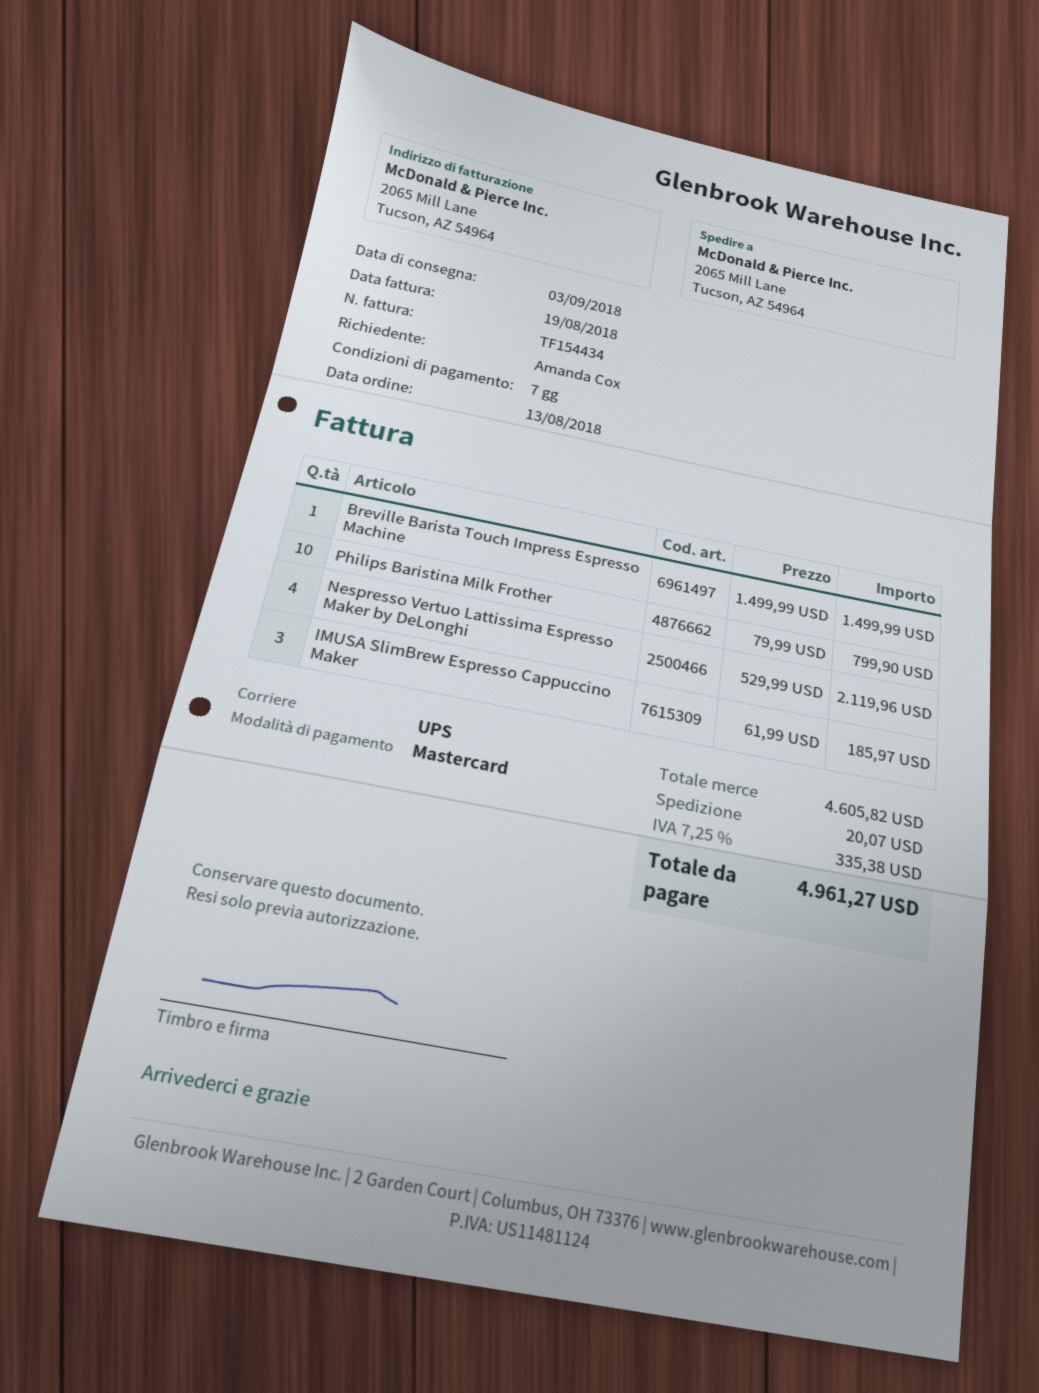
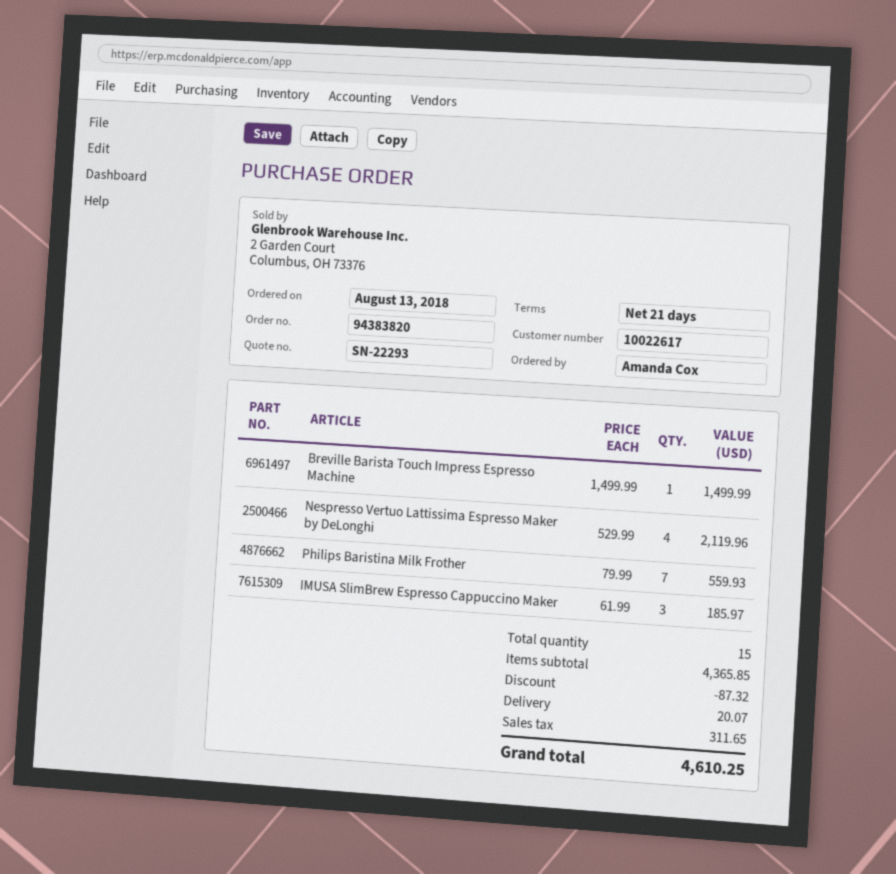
payment terms: 7 days -> 21 days
Philips Baristina Milk Frother: 10 x 79.99 = 799.90 -> 7 x 79.99 = 559.93
subtotal: 4605.82 -> 4365.85
discount: none -> 87.32
tax: 335.38 -> 311.65
total: 4961.27 -> 4610.25

